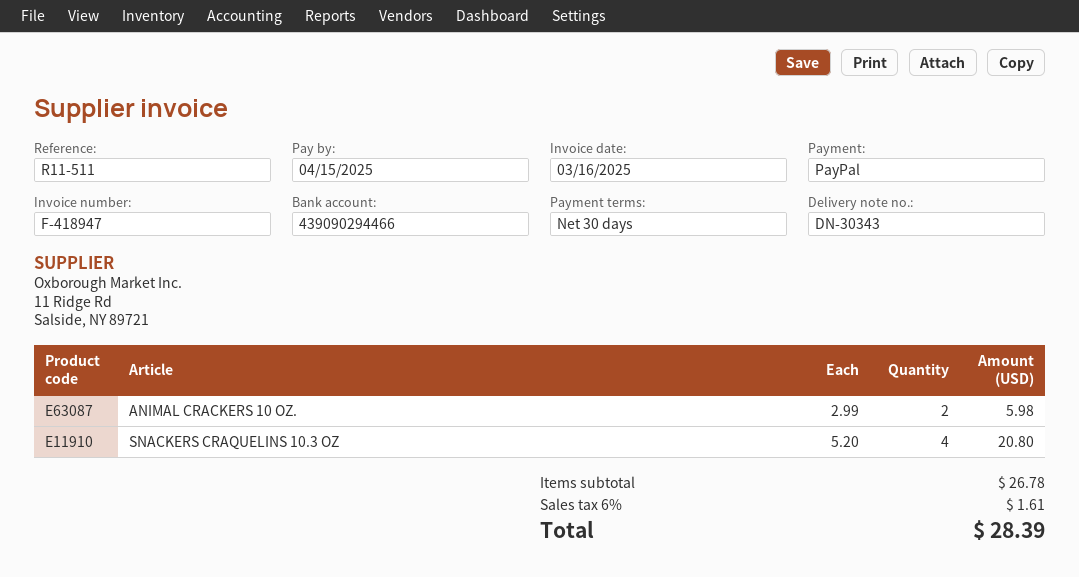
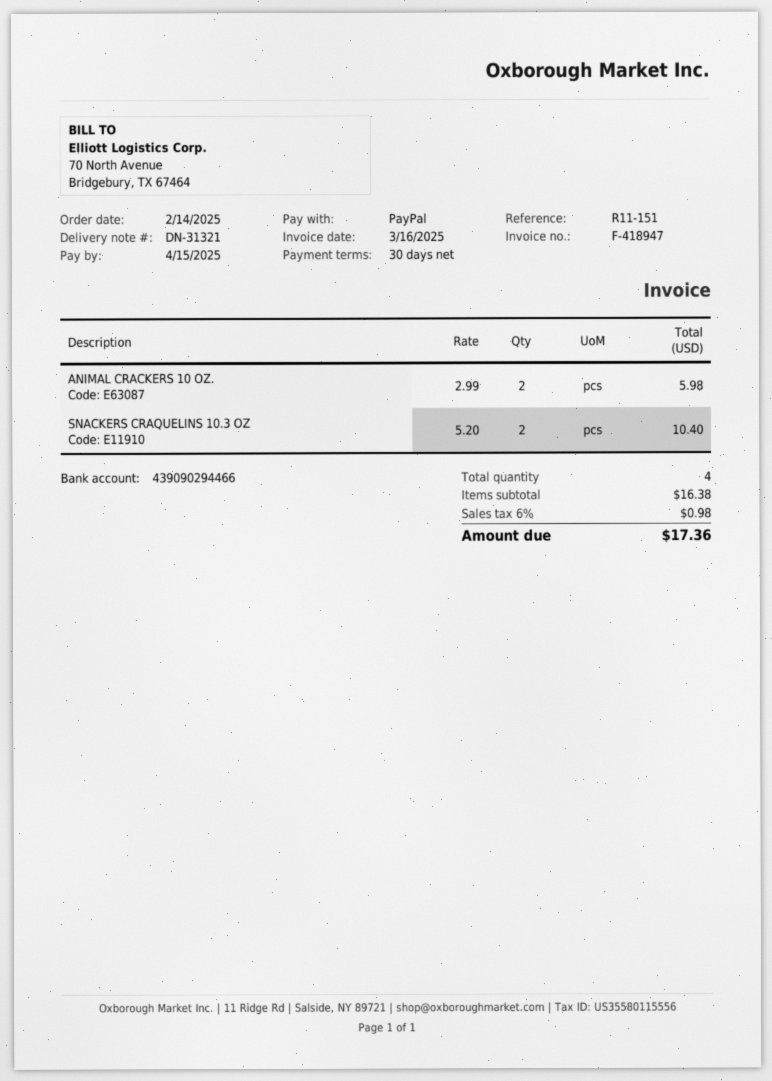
delivery note number: DN-30343 -> DN-31321
reference: R11-511 -> R11-151
SNACKERS CRAQUELINS 10.3 OZ: 4 x 5.20 = 20.80 -> 2 x 5.20 = 10.40
subtotal: 26.78 -> 16.38
tax: 6% = 1.61 -> 6% = 0.98
total: 28.39 -> 17.36

